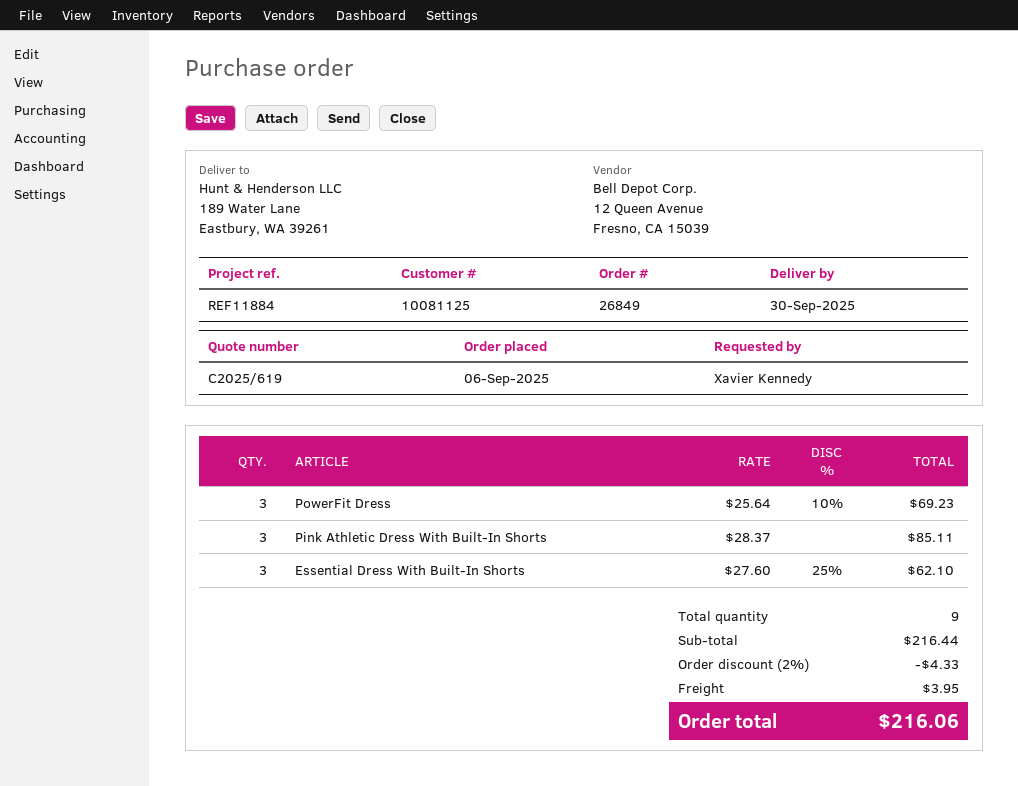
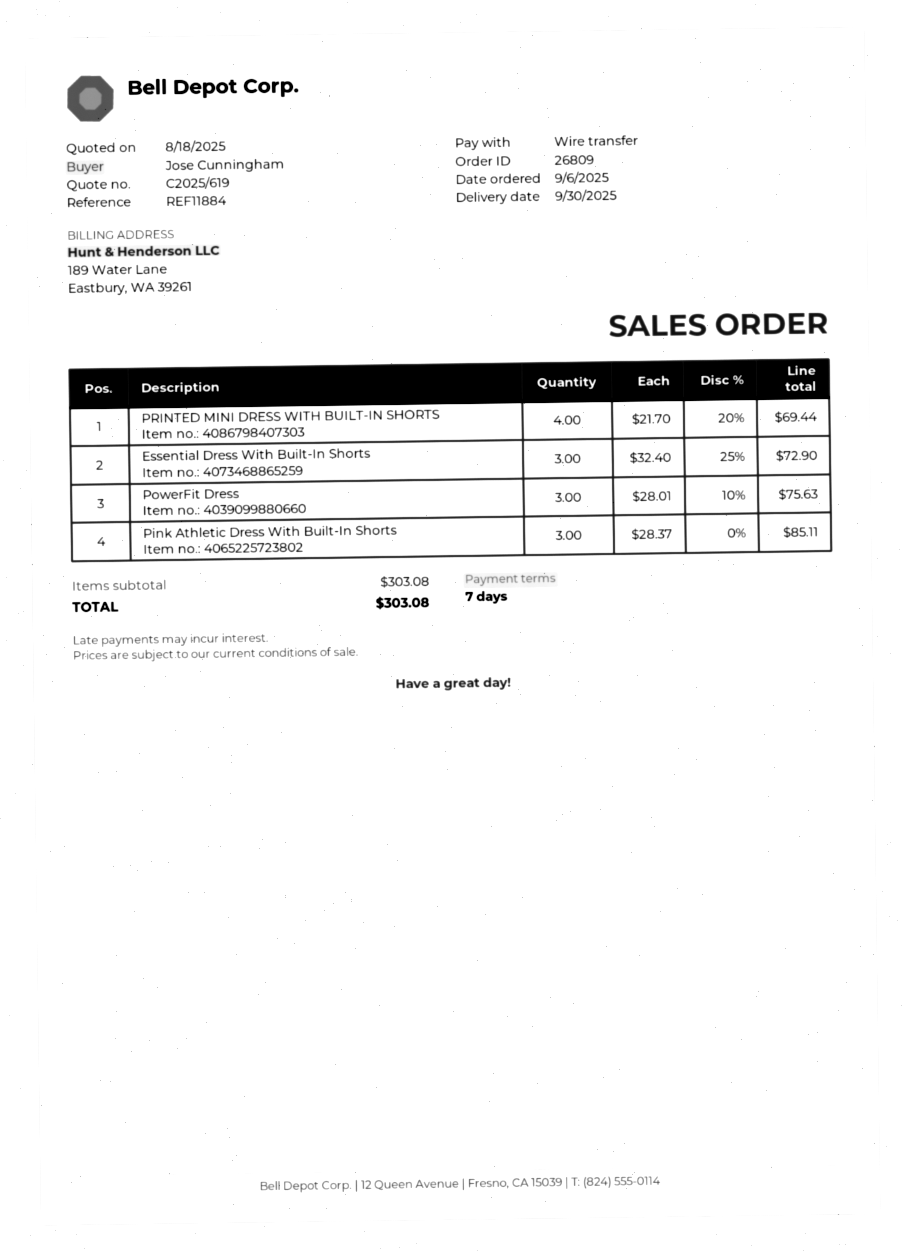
order number: 26849 -> 26809
ordered by: Xavier Kennedy -> Jose Cunningham
PowerFit Dress: 3 x 25.64 - 10% = 69.23 -> 3 x 28.01 - 10% = 75.63
Essential Dress With Built-In Shorts: 3 x 27.60 - 25% = 62.10 -> 3 x 32.40 - 25% = 72.90
PRINTED MINI DRESS WITH BUILT-IN SHORTS: none -> 4 x 21.70 - 20% = 69.44
subtotal: 216.44 -> 303.08
discount: 2% = 4.33 -> none
shipping: 3.95 -> none
total: 216.06 -> 303.08

